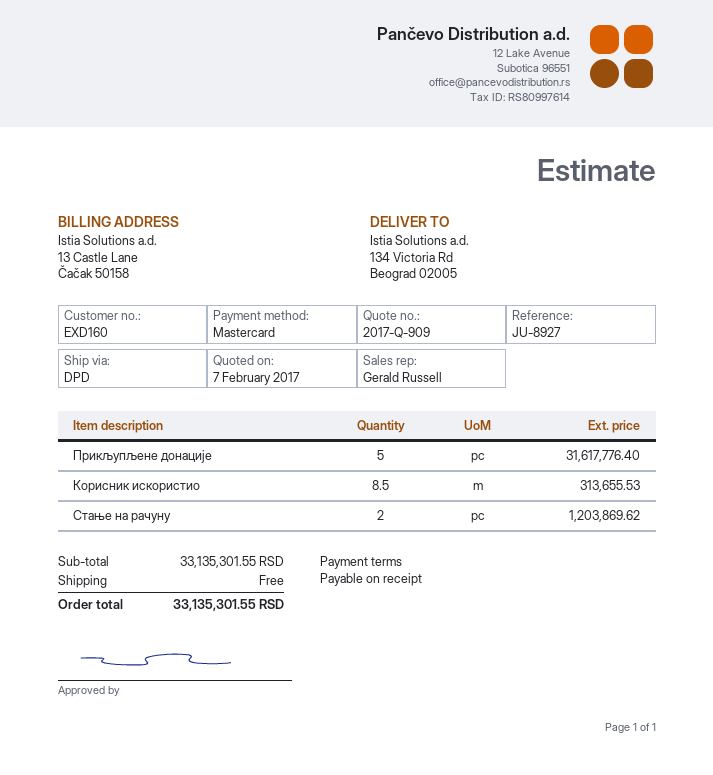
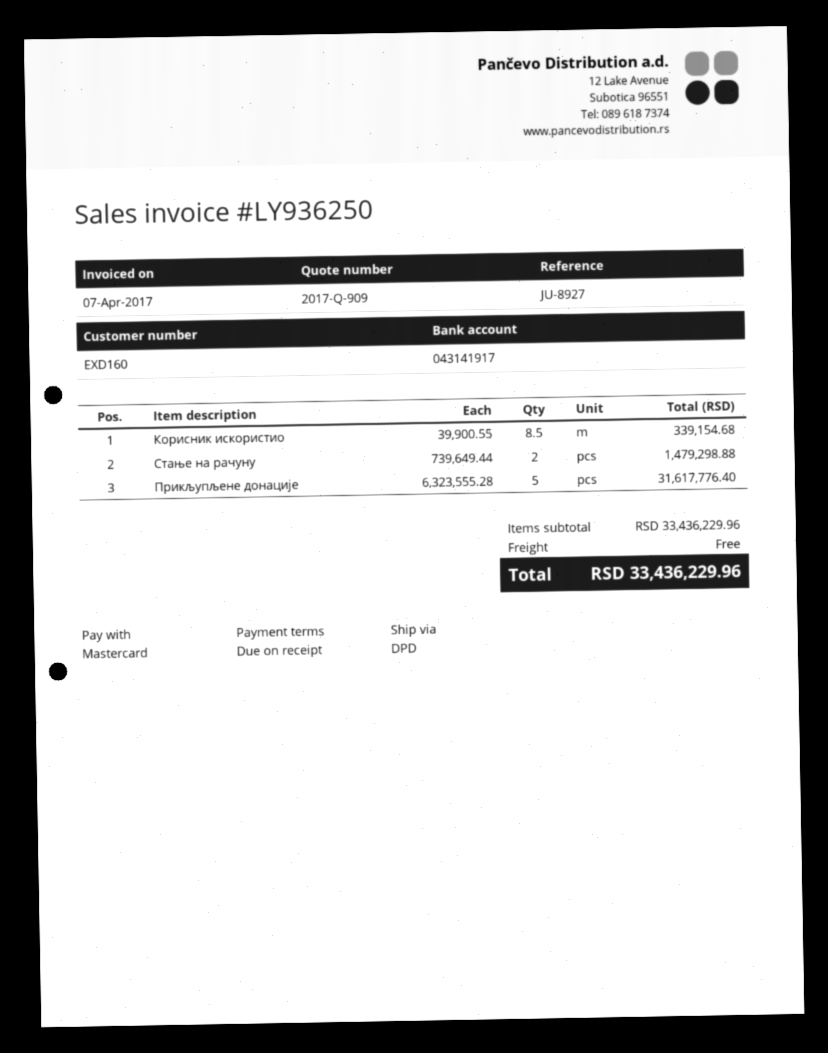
Корисник искористио: 8.5 for 313655.53 -> 8.5 for 339154.68
Стање на рачуну: 2 for 1203869.62 -> 2 for 1479298.88
subtotal: 33135301.55 -> 33436229.96
total: 33135301.55 -> 33436229.96

